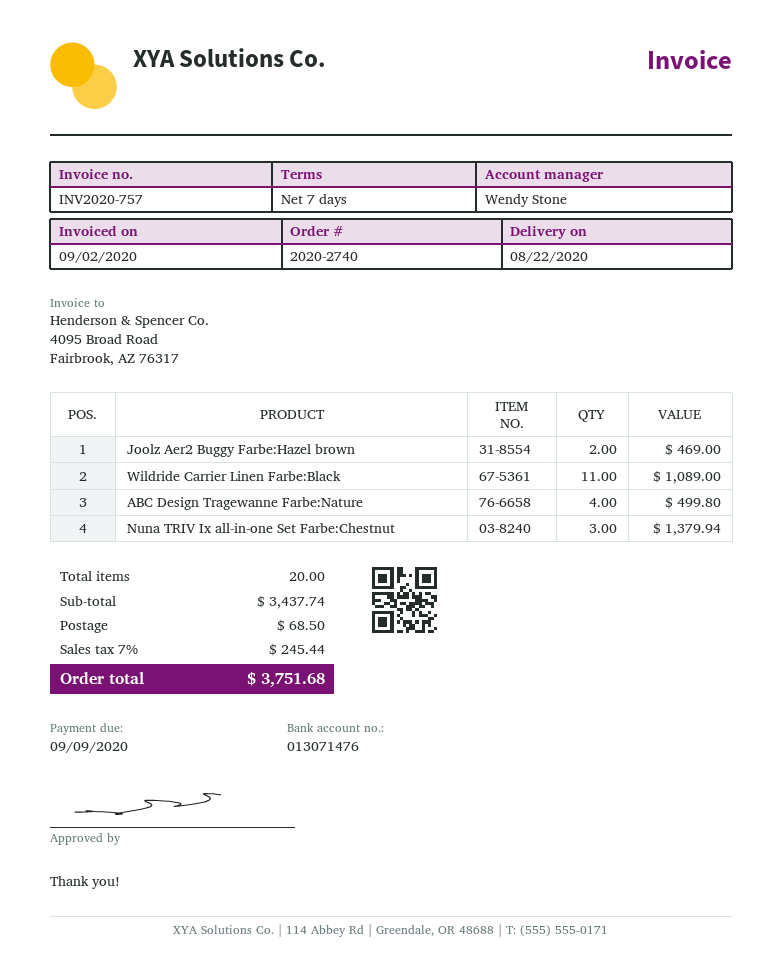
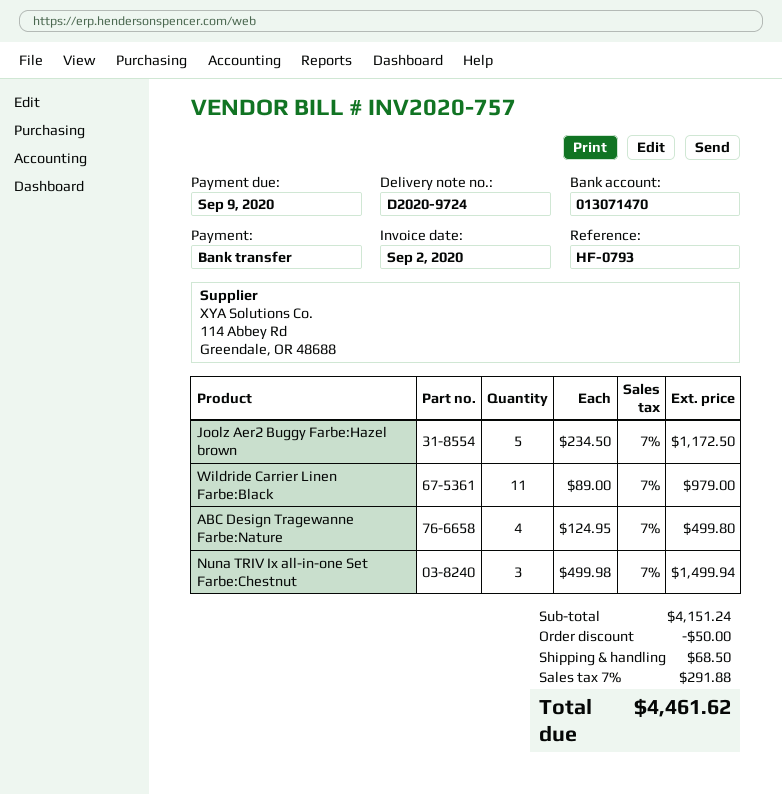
bank account: 013071476 -> 013071470
Joolz Aer2 Buggy Farbe:Hazel brown: 2 for 469.00 -> 5 for 1172.50
Wildride Carrier Linen Farbe:Black: 11 for 1089.00 -> 11 for 979.00
Nuna TRIV Ix all-in-one Set Farbe:Chestnut: 3 for 1379.94 -> 3 for 1499.94
subtotal: 3437.74 -> 4151.24
discount: none -> 50.00
tax: 7% = 245.44 -> 7% = 291.88
total: 3751.68 -> 4461.62

